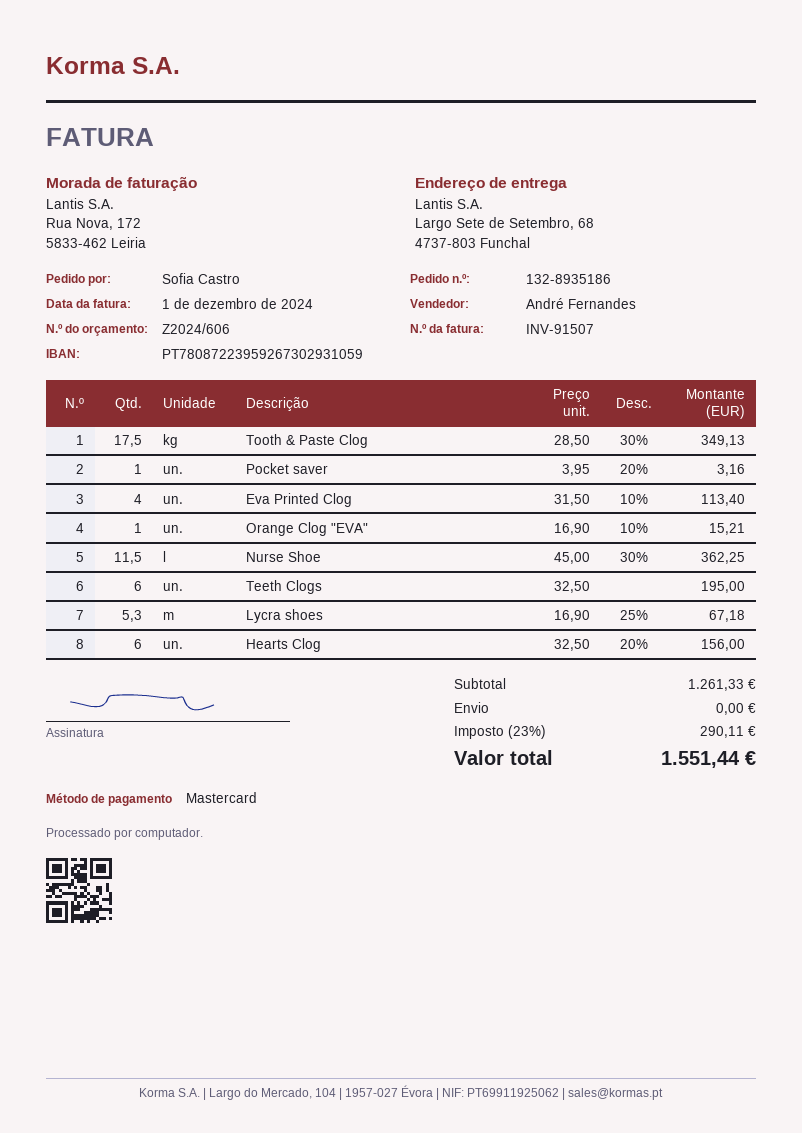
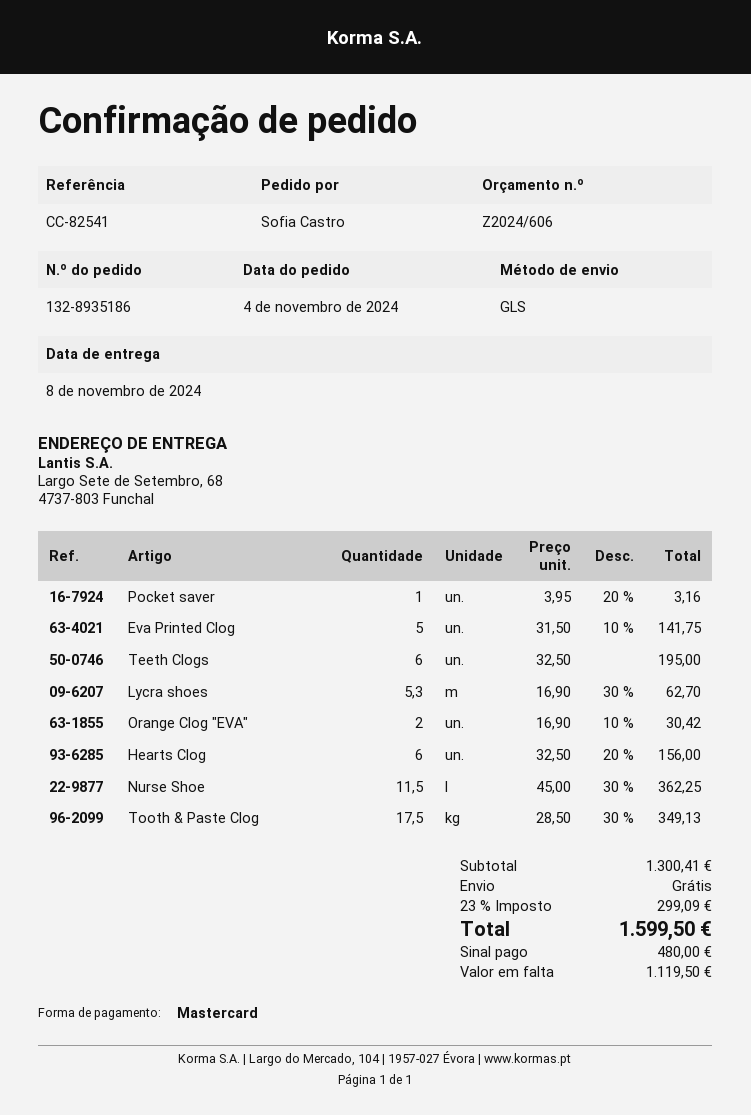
Eva Printed Clog: 4 x 31.50 - 10% = 113.40 -> 5 x 31.50 - 10% = 141.75
Orange Clog "EVA": 1 x 16.90 - 10% = 15.21 -> 2 x 16.90 - 10% = 30.42
Lycra shoes: 5.3 x 16.90 - 25% = 67.18 -> 5.3 x 16.90 - 30% = 62.70
subtotal: 1261.33 -> 1300.41
tax: 23% = 290.11 -> 23% = 299.09
total: 1551.44 -> 1599.50

